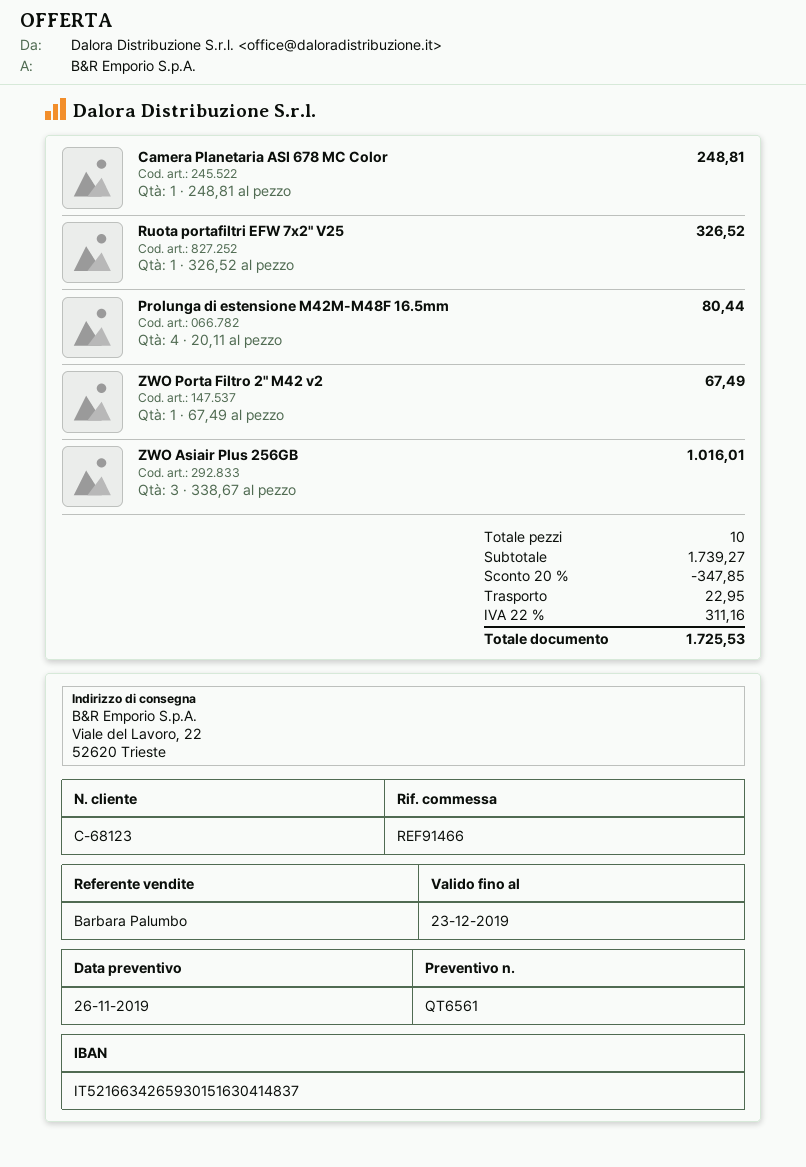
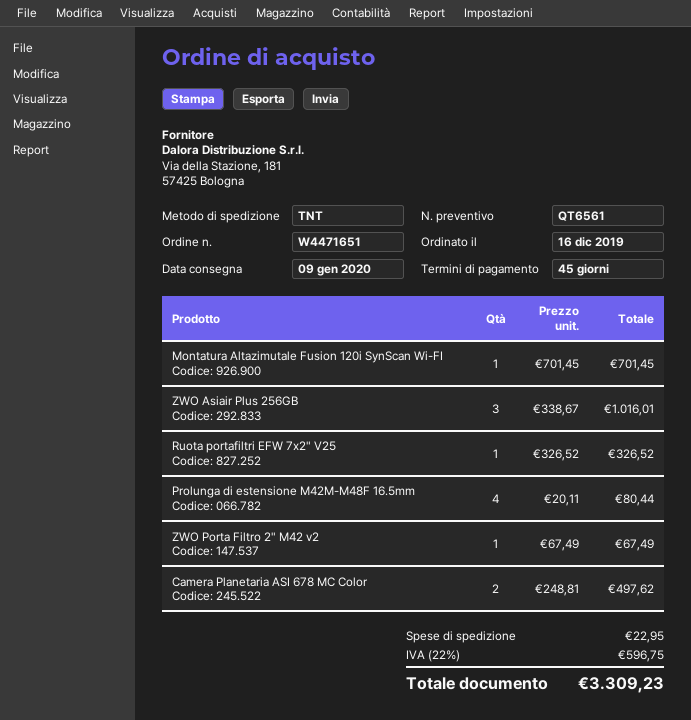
Camera Planetaria ASI 678 MC Color: 1 x 248.81 = 248.81 -> 2 x 248.81 = 497.62
Montatura Altazimutale Fusion 120i SynScan Wi-FI: none -> 1 x 701.45 = 701.45
discount: 20% = 347.85 -> none
tax: 22% = 311.16 -> 22% = 596.75
total: 1725.53 -> 3309.23

